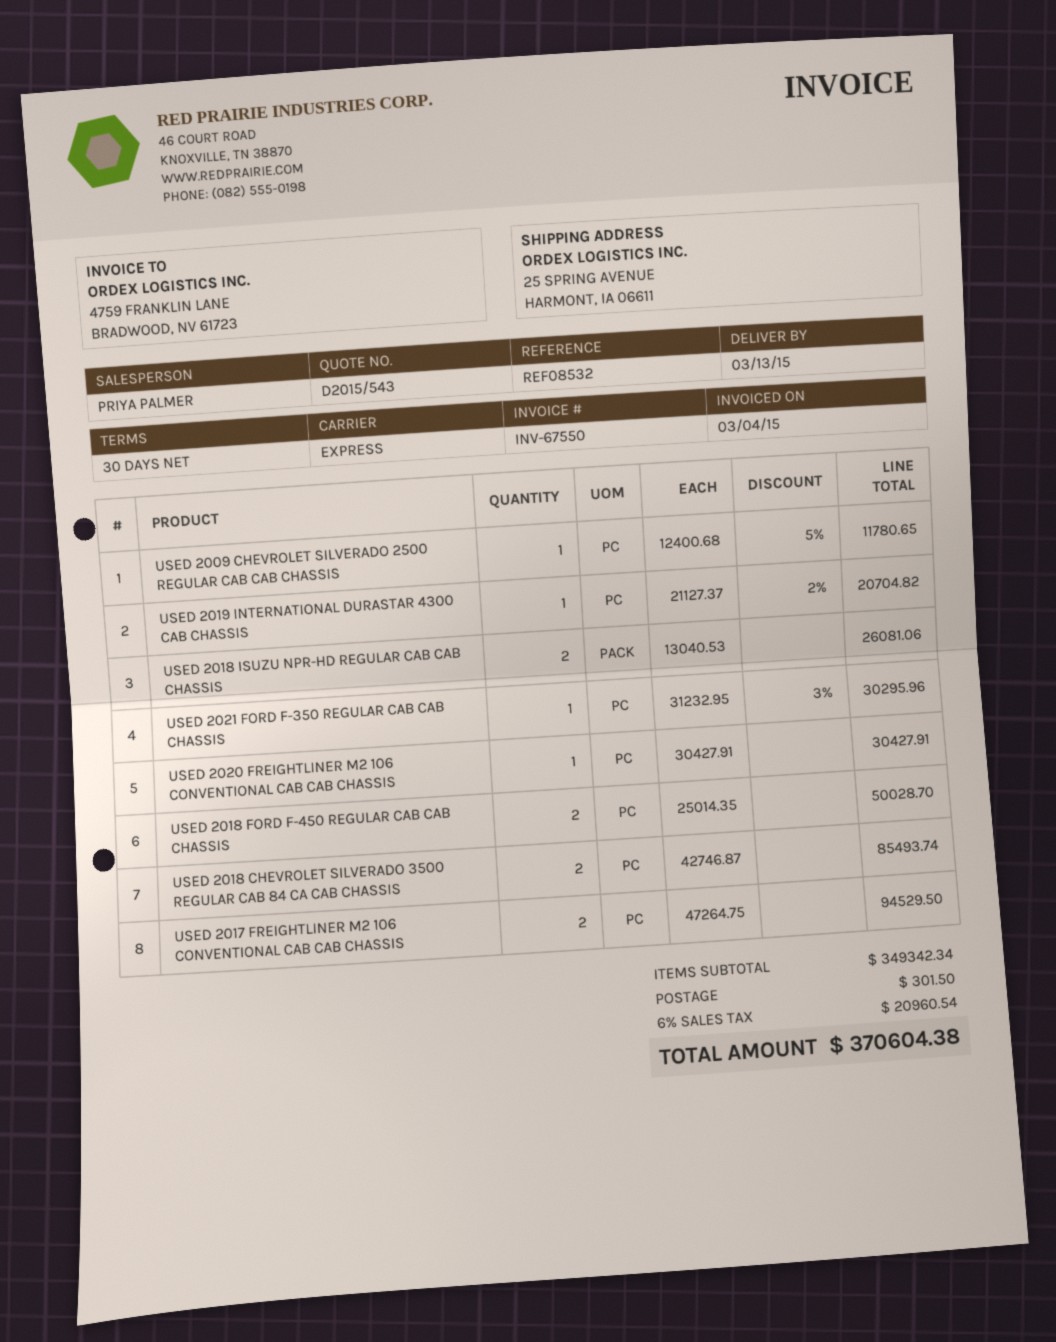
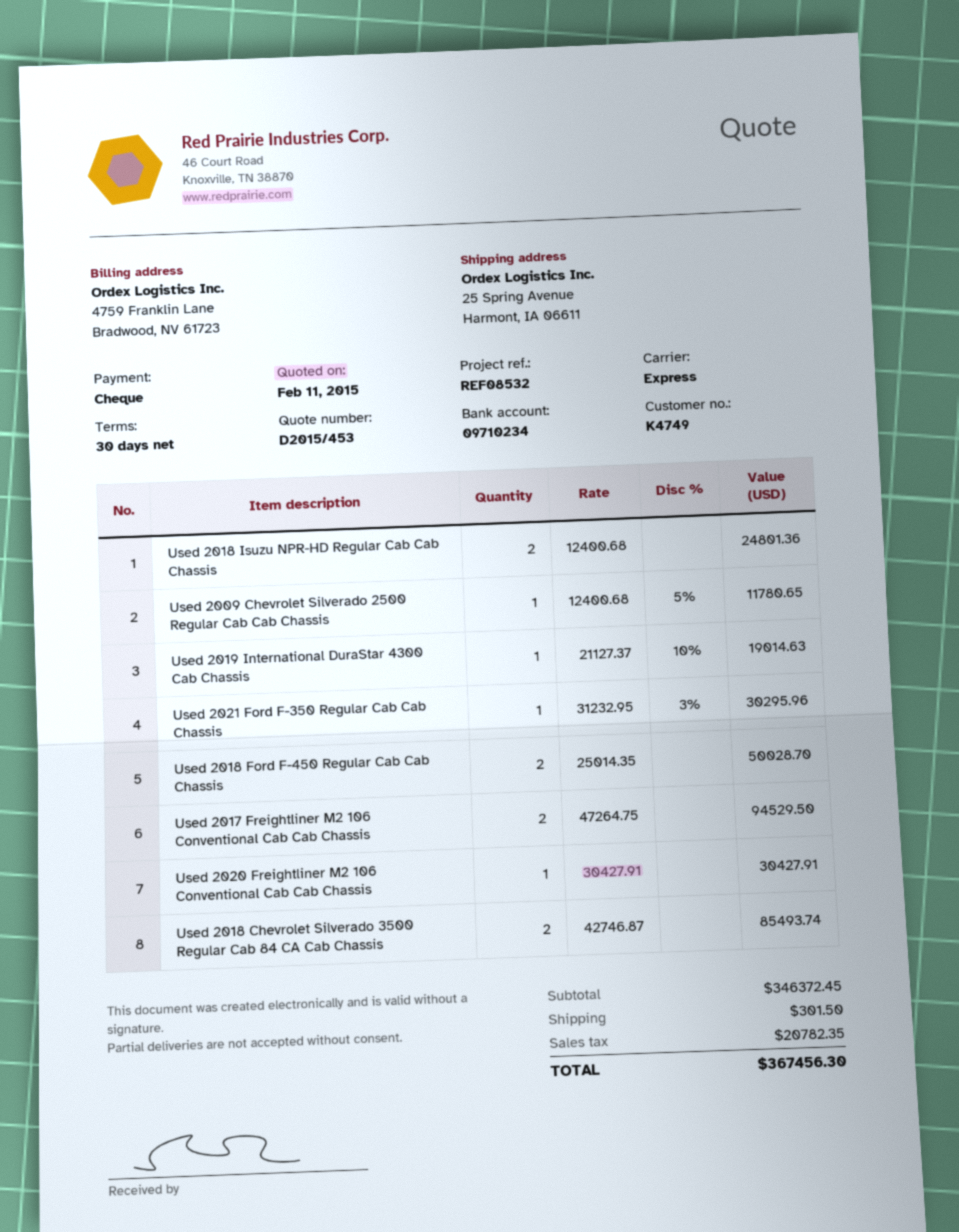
quote number: D2015/543 -> D2015/453
USED 2019 INTERNATIONAL DURASTAR 4300 CAB CHASSIS: 1 x 21127.37 - 2% = 20704.82 -> 1 x 21127.37 - 10% = 19014.63
USED 2018 ISUZU NPR-HD REGULAR CAB CAB CHASSIS: 2 x 13040.53 = 26081.06 -> 2 x 12400.68 = 24801.36
subtotal: 349342.34 -> 346372.45
tax: 20960.54 -> 20782.35
total: 370604.38 -> 367456.30

